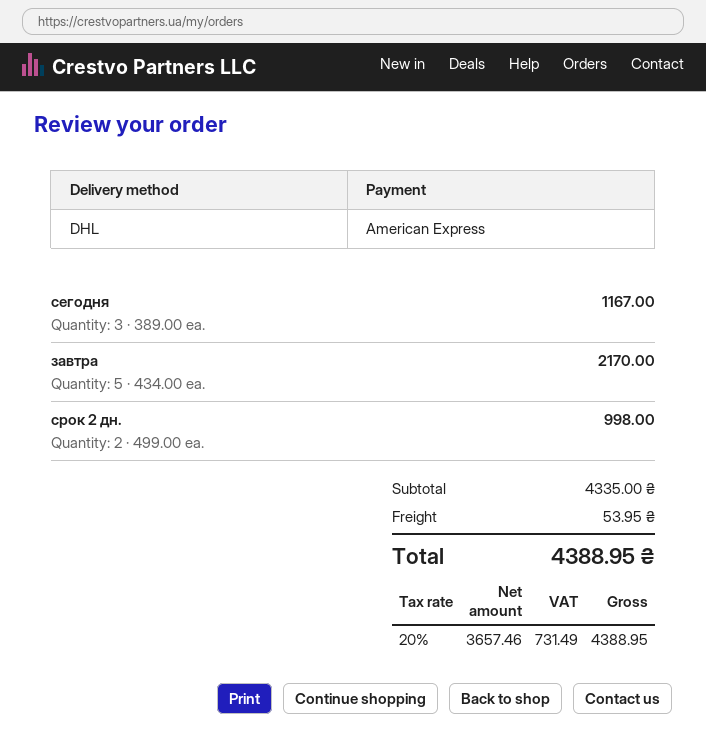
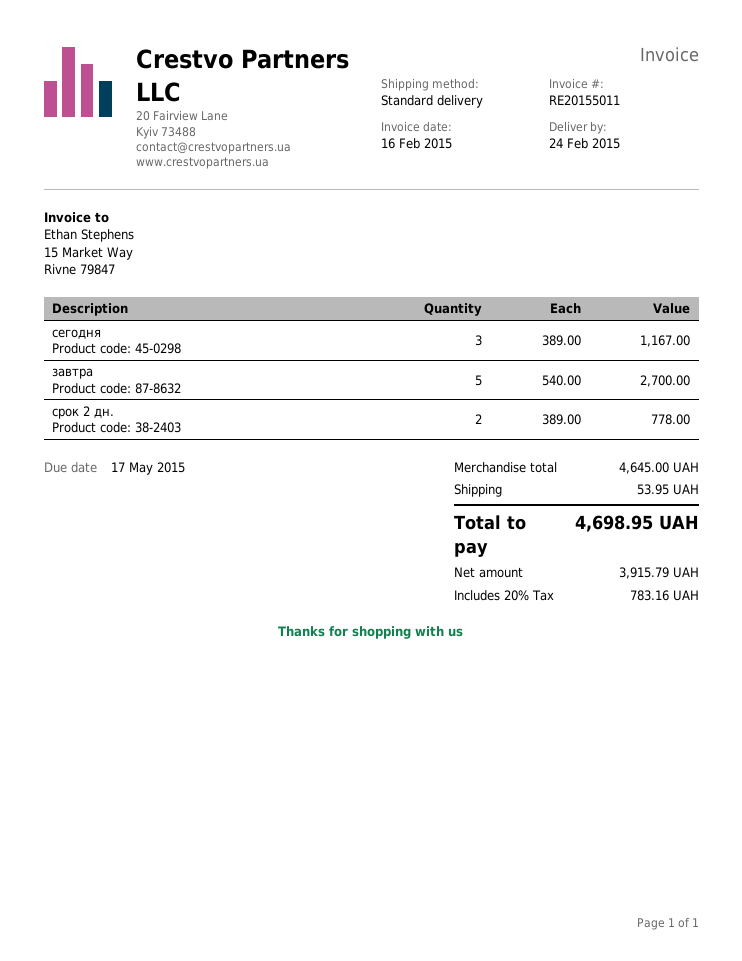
shipping method: DHL -> standard
завтра: 5 x 434.00 = 2170.00 -> 5 x 540.00 = 2700.00
срок 2 дн.: 2 x 499.00 = 998.00 -> 2 x 389.00 = 778.00
subtotal: 4335.00 -> 4645.00
net: 3657.46 -> 3915.79
tax: 20% = 731.49 -> 20% = 783.16
total: 4388.95 -> 4698.95

